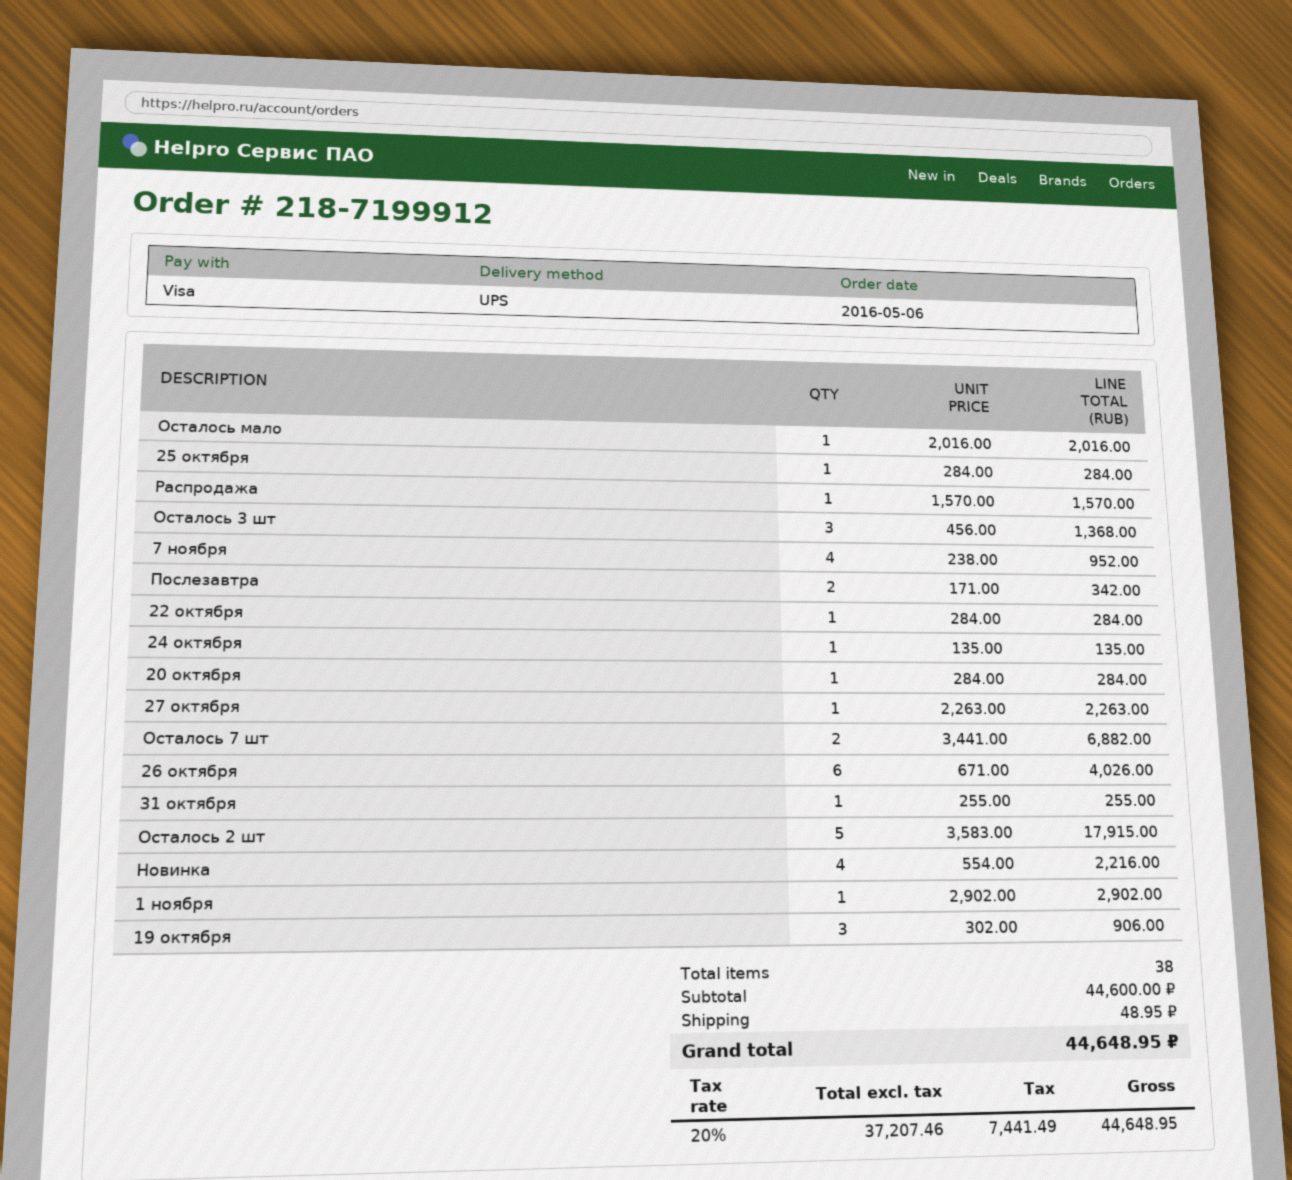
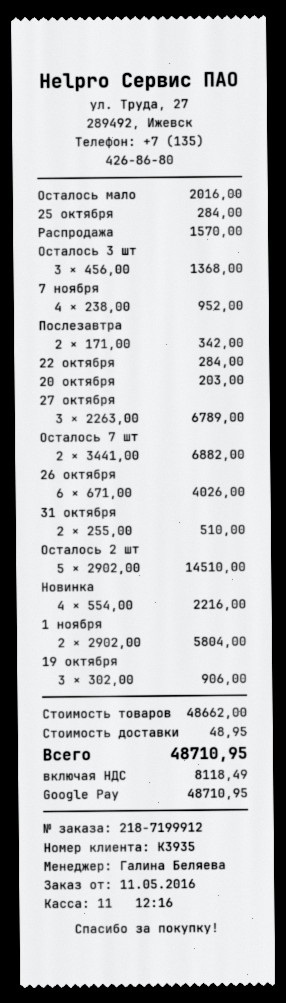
order date: 2016-05-06 -> 2016-05-11
payment method: Visa -> Google Pay
24 октября: 1 x 135.00 = 135.00 -> none
20 октября: 1 x 284.00 = 284.00 -> 1 x 203.00 = 203.00
27 октября: 1 x 2263.00 = 2263.00 -> 3 x 2263.00 = 6789.00
31 октября: 1 x 255.00 = 255.00 -> 2 x 255.00 = 510.00
Осталось 2 шт: 5 x 3583.00 = 17915.00 -> 5 x 2902.00 = 14510.00
1 ноября: 1 x 2902.00 = 2902.00 -> 2 x 2902.00 = 5804.00
subtotal: 44600.00 -> 48662.00
tax: 7441.49 -> 8118.49
total: 44648.95 -> 48710.95

